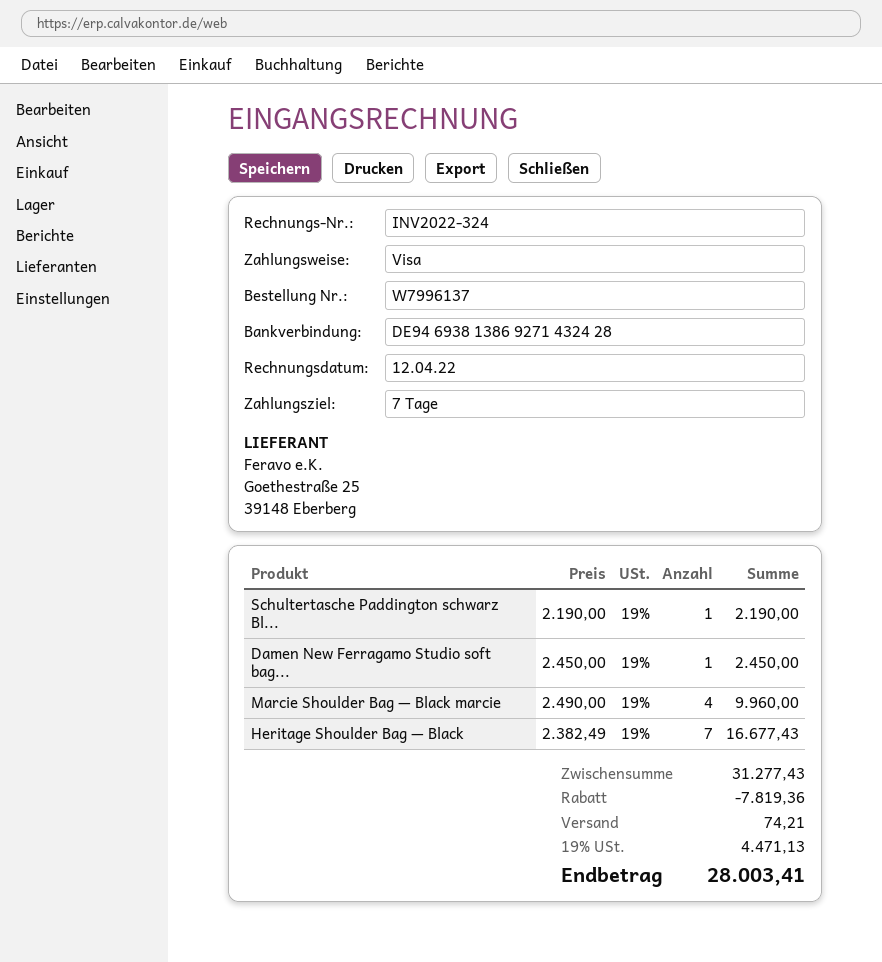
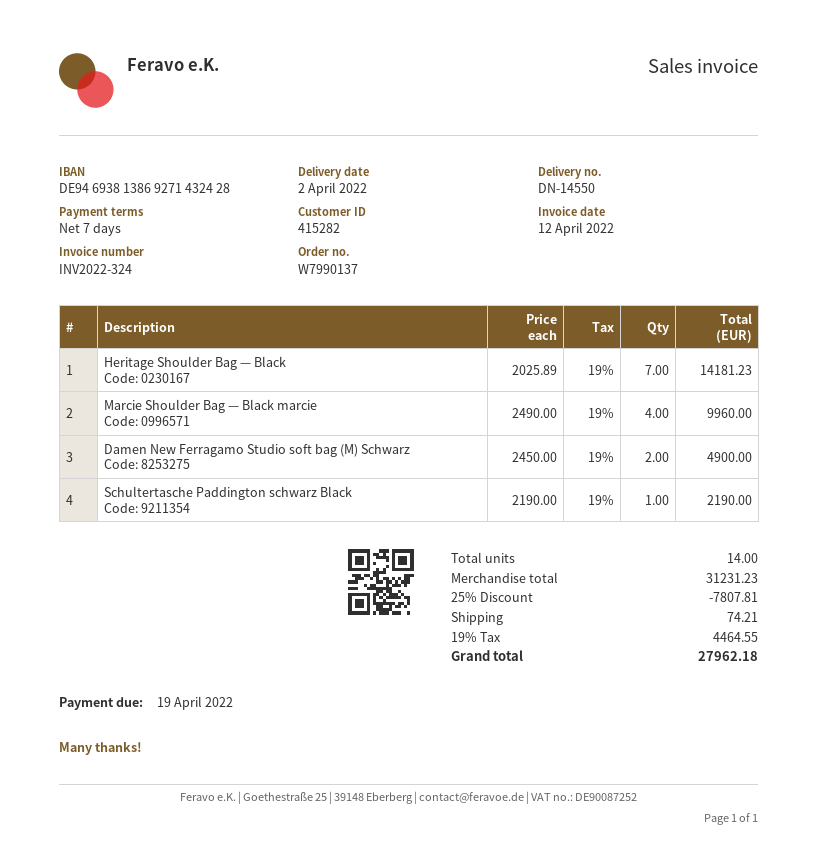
order number: W7996137 -> W7990137
Damen New Ferragamo Studio soft bag...: 1 x 2450.00 = 2450.00 -> 2 x 2450.00 = 4900.00
Heritage Shoulder Bag — Black: 7 x 2382.49 = 16677.43 -> 7 x 2025.89 = 14181.23
subtotal: 31277.43 -> 31231.23
discount: 7819.36 -> 7807.81
tax: 19% = 4471.13 -> 19% = 4464.55
total: 28003.41 -> 27962.18

